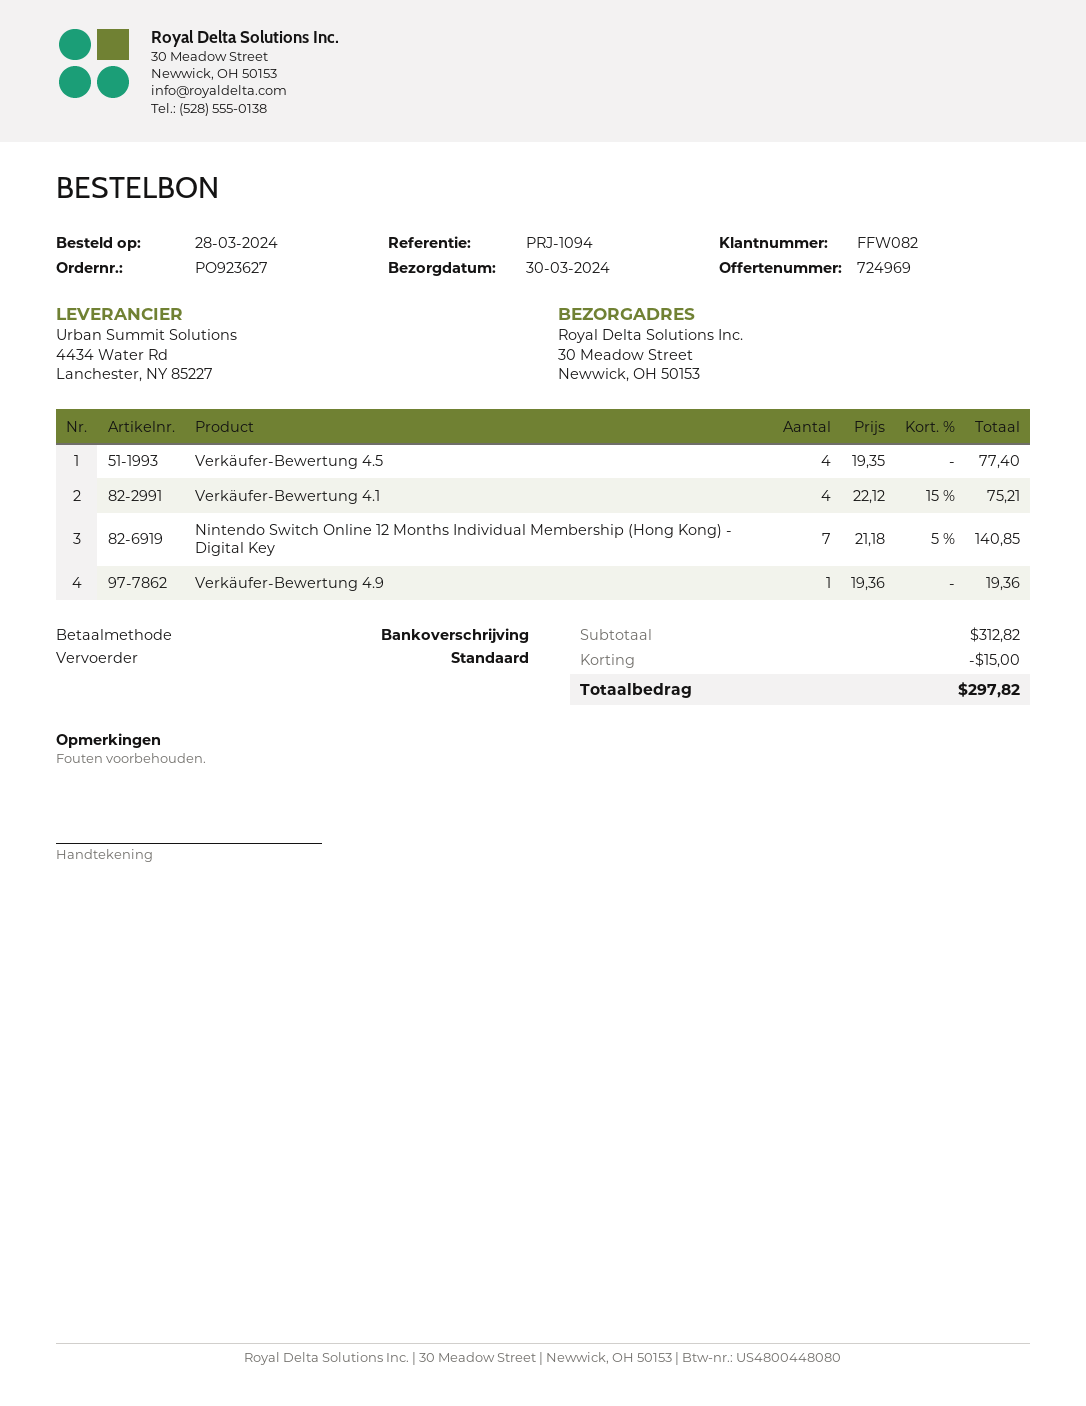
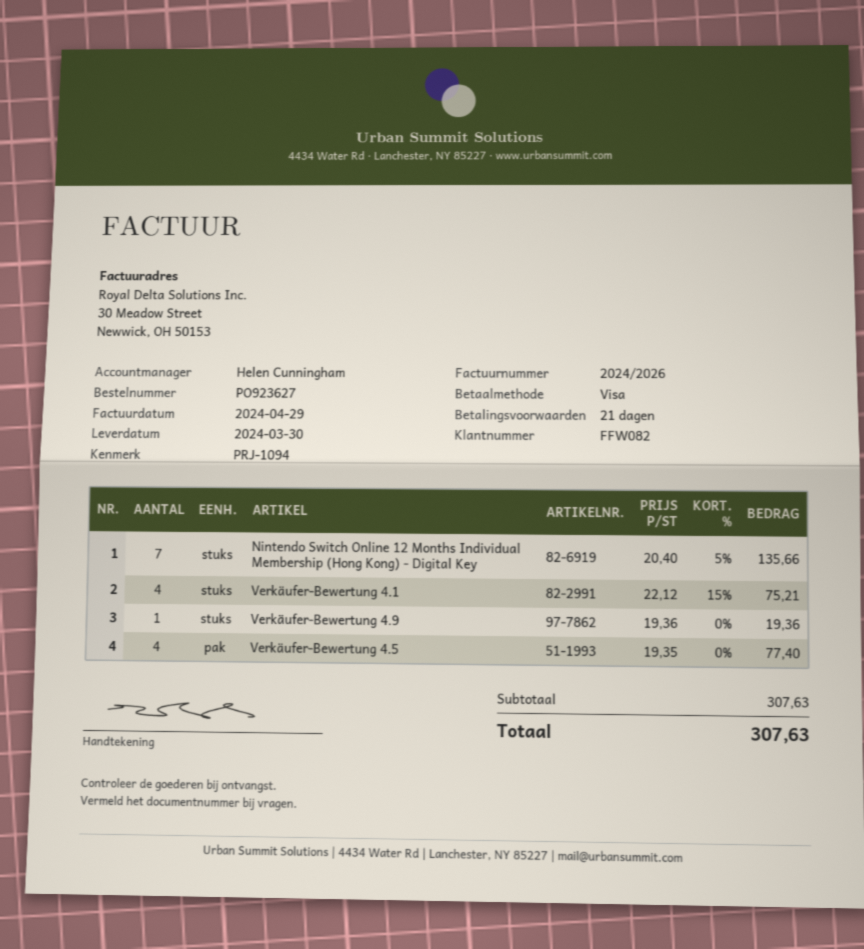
payment method: bank transfer -> Visa
Nintendo Switch Online 12 Months Individual Membership (Hong Kong) - Digital Key: 7 x 21.18 - 5% = 140.85 -> 7 x 20.40 - 5% = 135.66
subtotal: 312.82 -> 307.63
discount: 15.00 -> none
total: 297.82 -> 307.63

